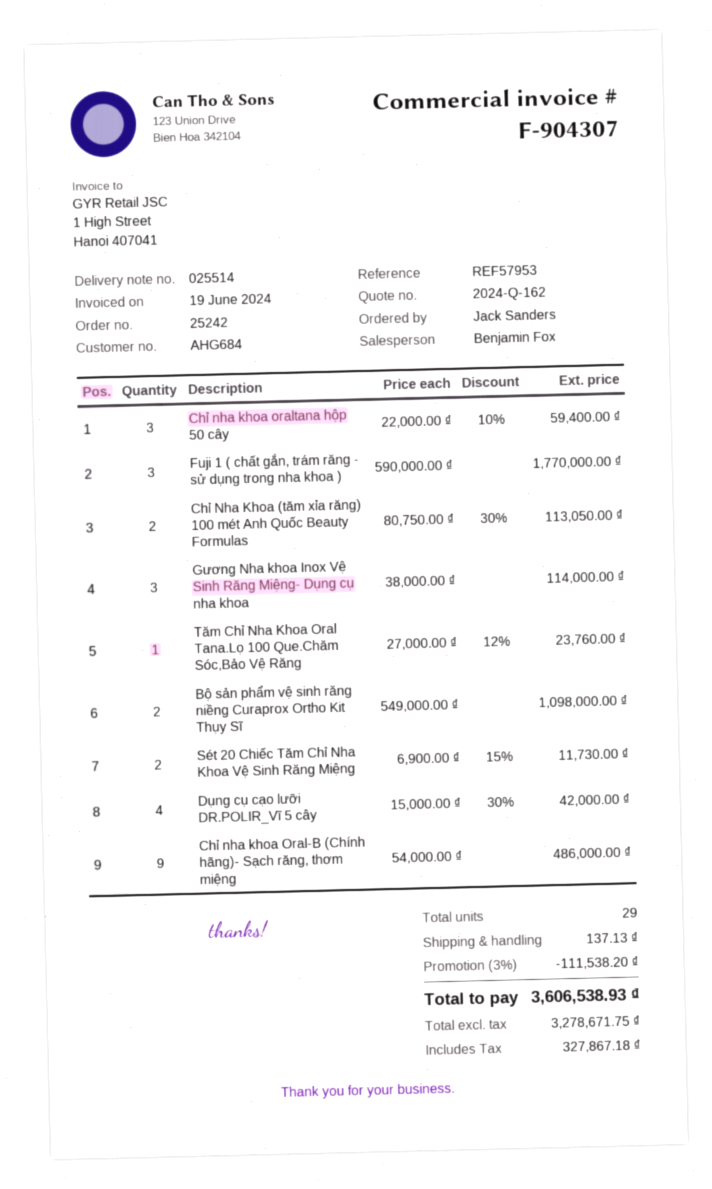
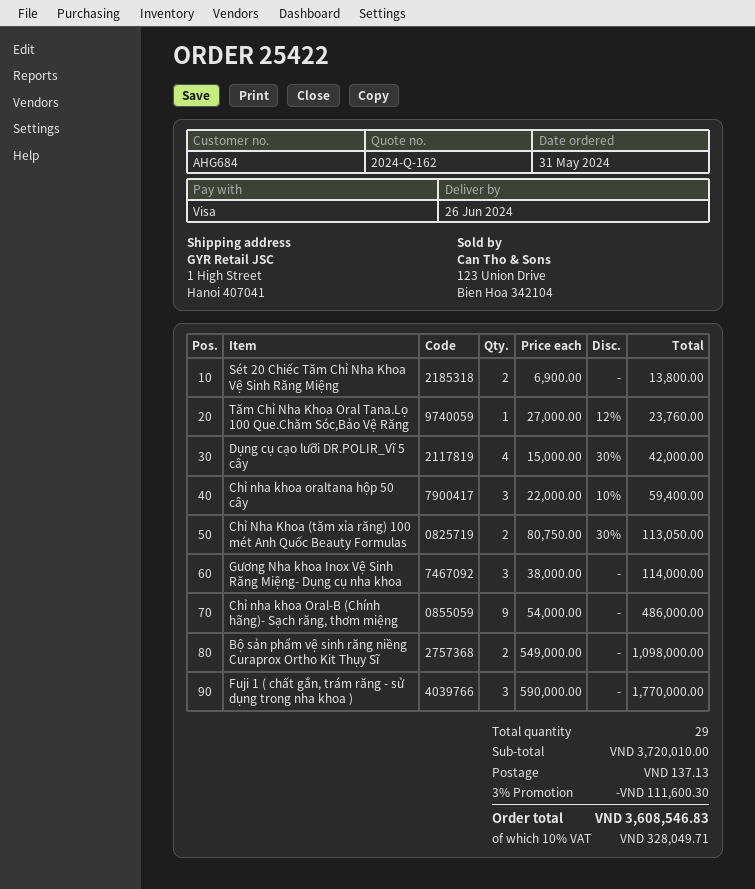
order number: 25242 -> 25422
Sét 20 Chiếc Tăm Chỉ Nha Khoa Vệ Sinh Răng Miệng: 2 x 6900.00 - 15% = 11730.00 -> 2 x 6900.00 = 13800.00
discount: 3% = 111538.20 -> 3% = 111600.30
tax: 327867.18 -> 328049.71
total: 3606538.93 -> 3608546.83

